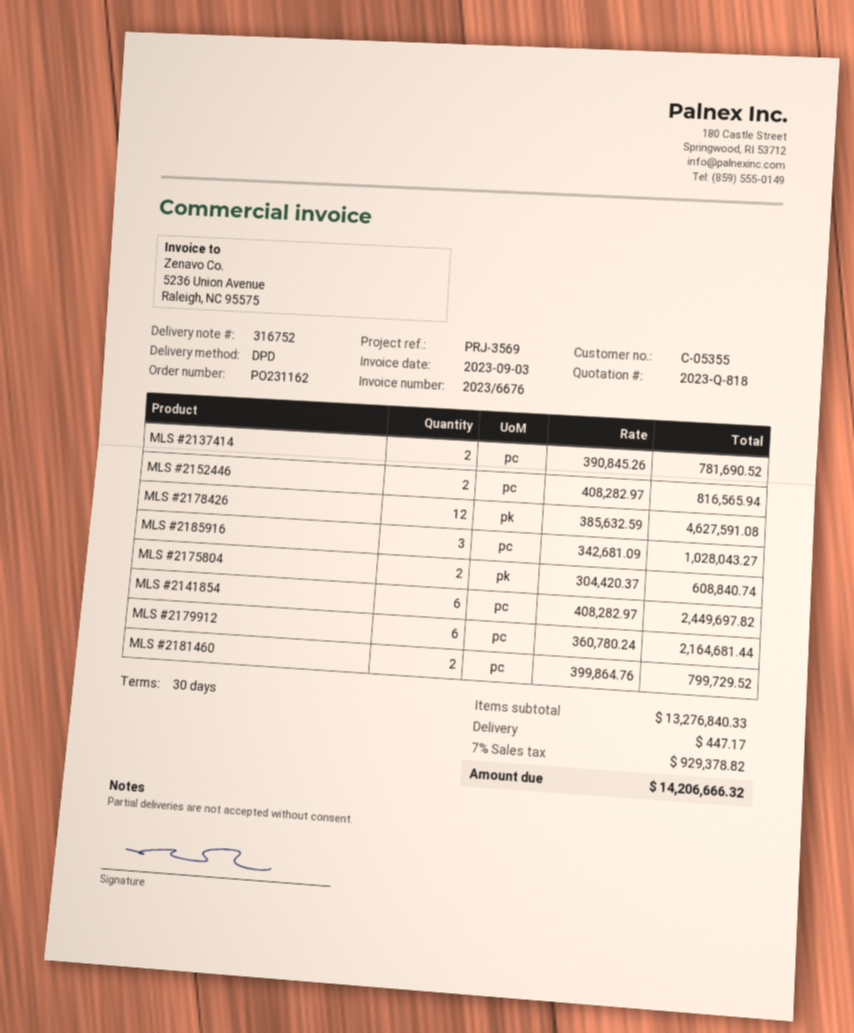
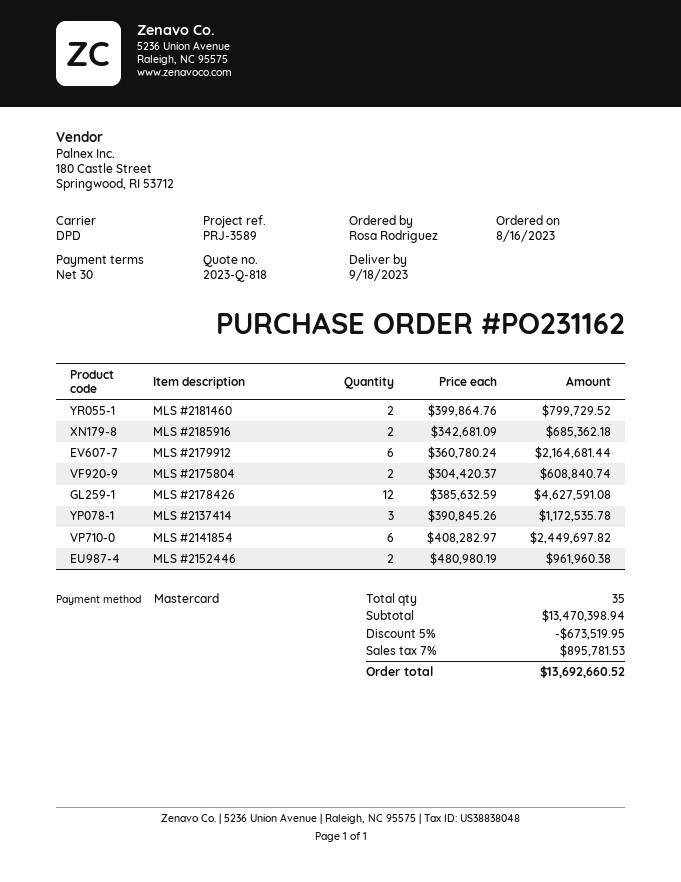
reference: PRJ-3569 -> PRJ-3589
MLS #2137414: 2 x 390845.26 = 781690.52 -> 3 x 390845.26 = 1172535.78
MLS #2152446: 2 x 408282.97 = 816565.94 -> 2 x 480980.19 = 961960.38
MLS #2185916: 3 x 342681.09 = 1028043.27 -> 2 x 342681.09 = 685362.18
subtotal: 13276840.33 -> 13470398.94
discount: none -> 5% = 673519.95
shipping: 447.17 -> none
tax: 7% = 929378.82 -> 7% = 895781.53
total: 14206666.32 -> 13692660.52

